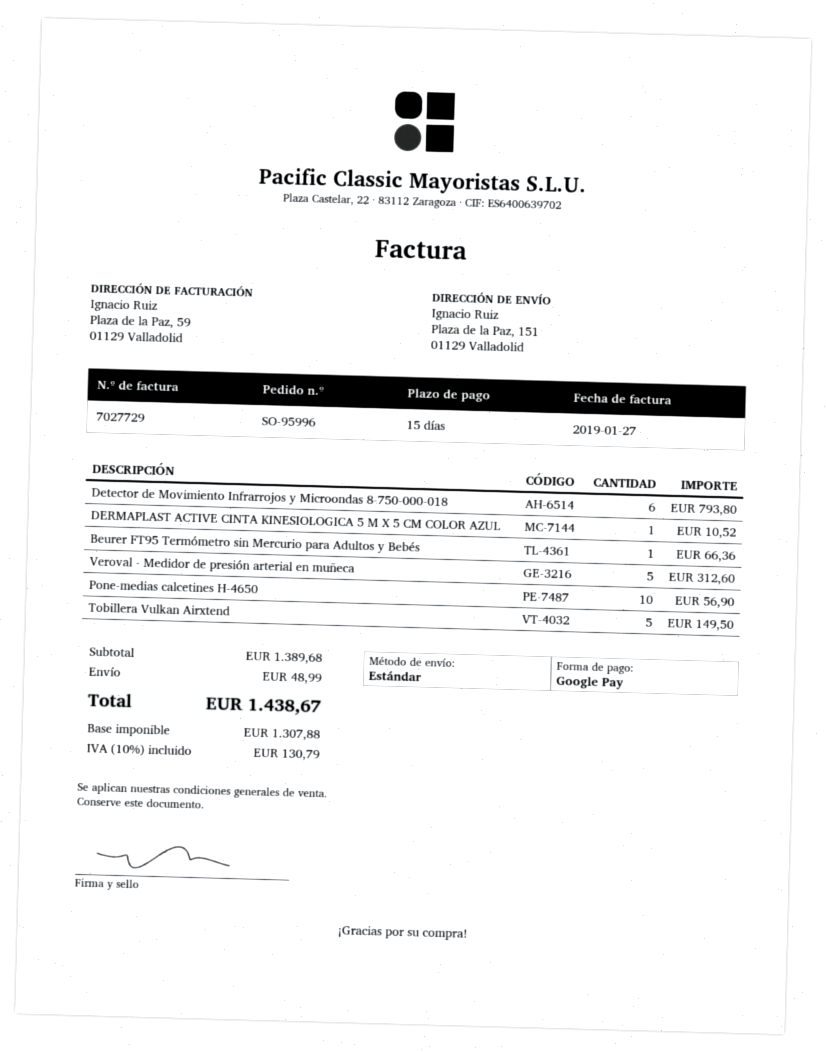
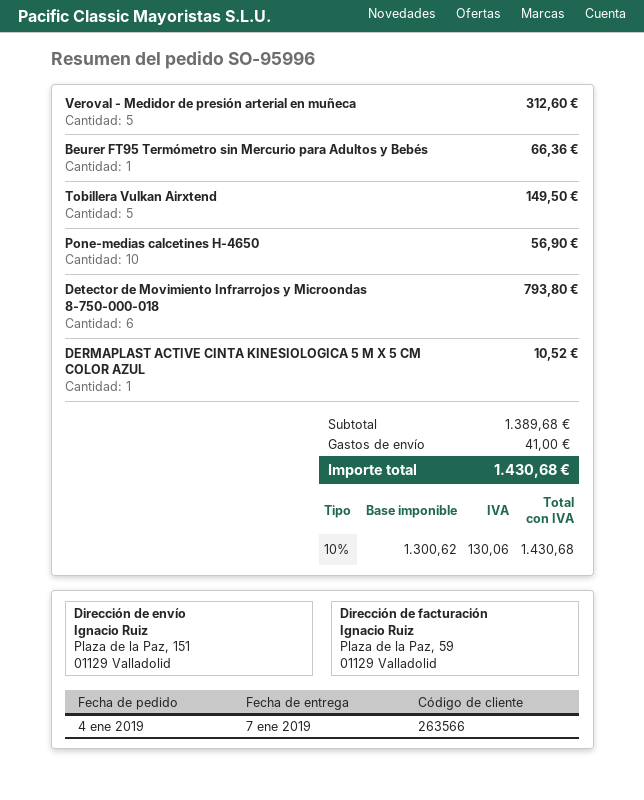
shipping: 48.99 -> 41.00
net: 1307.88 -> 1300.62
tax: 10% = 130.79 -> 10% = 130.06
total: 1438.67 -> 1430.68

